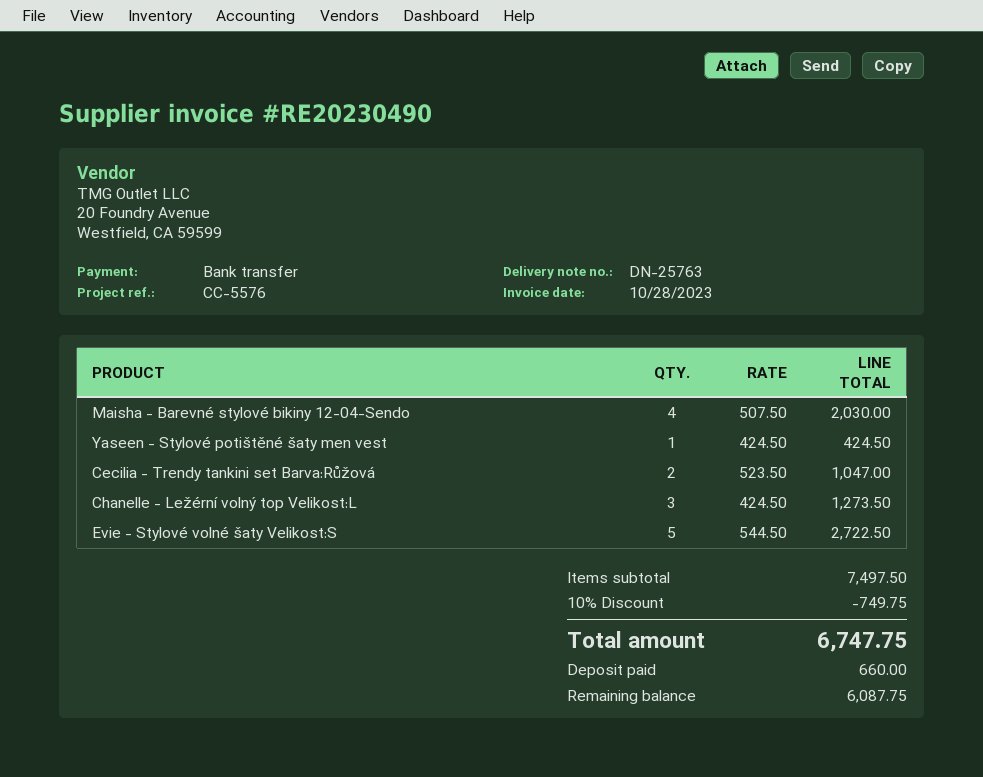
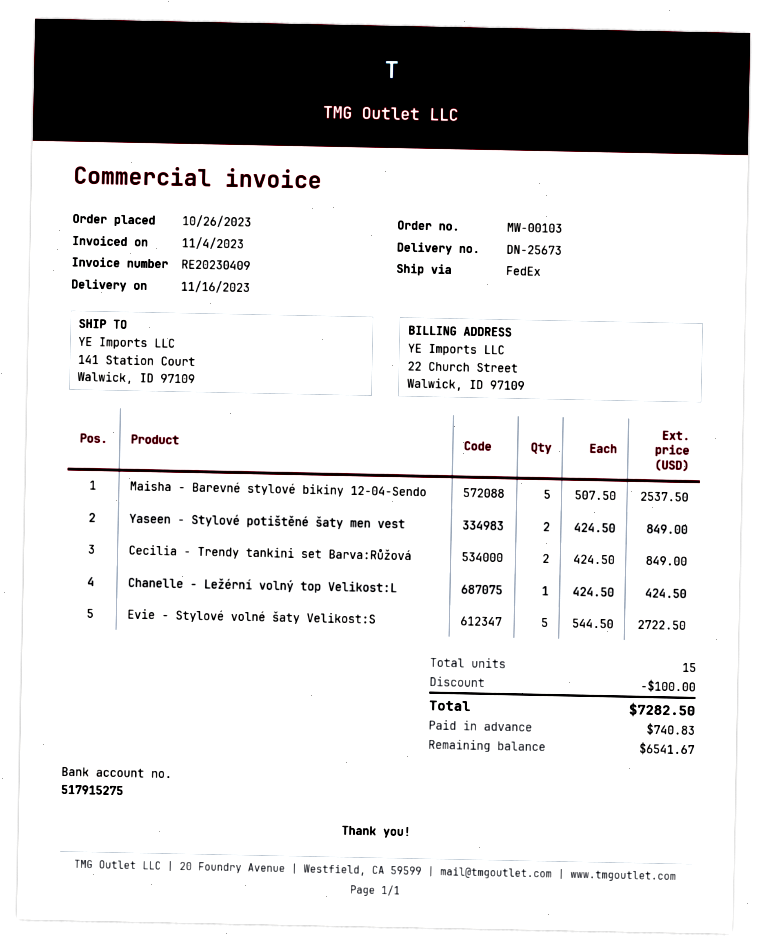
delivery note number: DN-25763 -> DN-25673
invoice number: RE20230490 -> RE20230409
invoice date: 2023-10-28 -> 2023-11-04
Maisha - Barevné stylové bikiny 12-04-Sendo: 4 x 507.50 = 2030.00 -> 5 x 507.50 = 2537.50
Yaseen - Stylové potištěné šaty men vest: 1 x 424.50 = 424.50 -> 2 x 424.50 = 849.00
Cecilia - Trendy tankini set Barva:Růžová: 2 x 523.50 = 1047.00 -> 2 x 424.50 = 849.00
Chanelle - Ležérní volný top Velikost:L: 3 x 424.50 = 1273.50 -> 1 x 424.50 = 424.50
discount: 749.75 -> 100.00
total: 6747.75 -> 7282.50
deposit: 660.00 -> 740.83
balance: 6087.75 -> 6541.67

